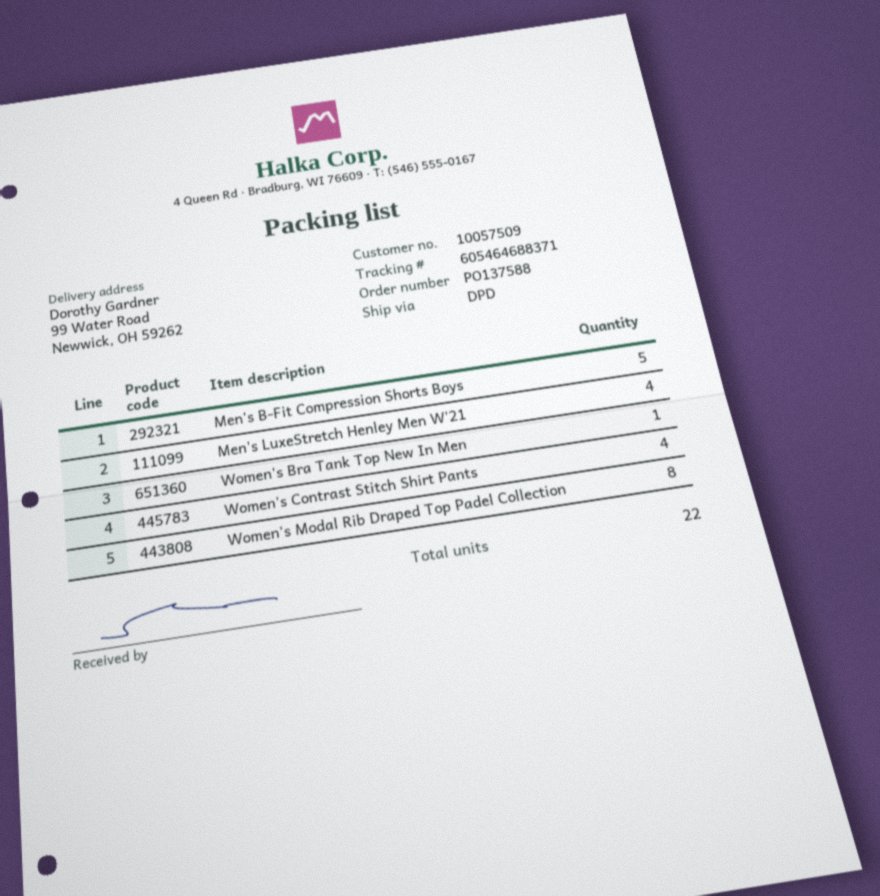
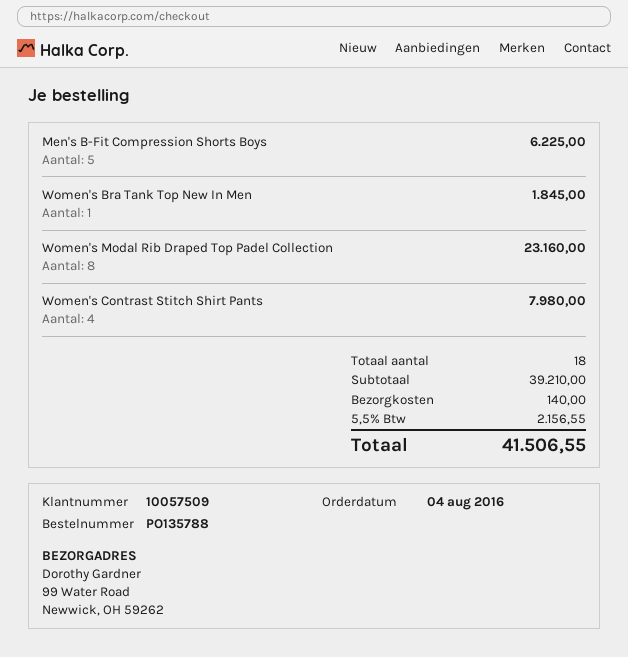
order number: PO137588 -> PO135788
Men's LuxeStretch Henley Men W'21: 4 -> none
total quantity: 22 -> 18

